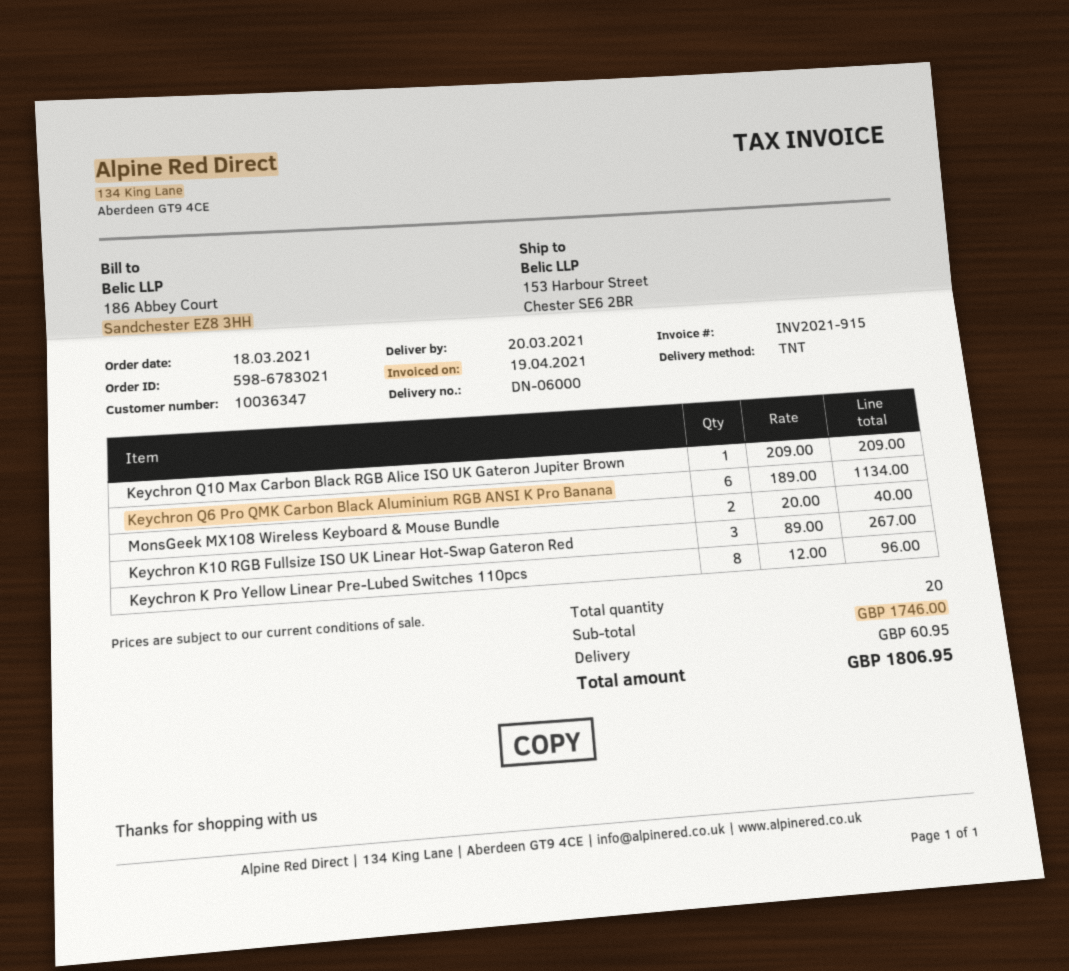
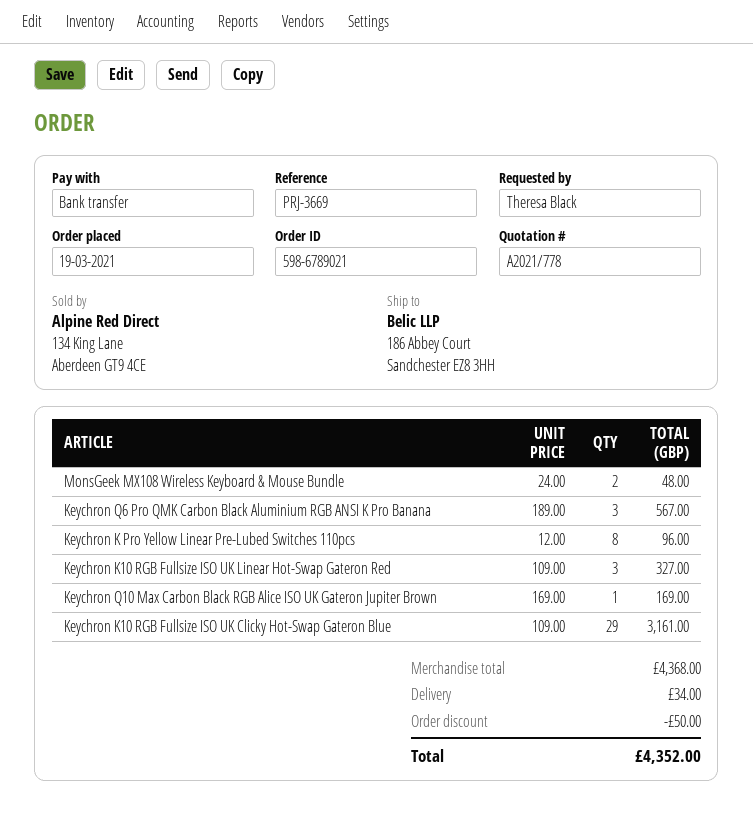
order number: 598-6783021 -> 598-6789021
order date: 2021-03-18 -> 2021-03-19
ship to: 153 Harbour Street, Chester SE6 2BR -> 186 Abbey Court, Sandchester EZ8 3HH
Keychron Q10 Max Carbon Black RGB Alice ISO UK Gateron Jupiter Brown: 1 x 209.00 = 209.00 -> 1 x 169.00 = 169.00
Keychron Q6 Pro QMK Carbon Black Aluminium RGB ANSI K Pro Banana: 6 x 189.00 = 1134.00 -> 3 x 189.00 = 567.00
MonsGeek MX108 Wireless Keyboard & Mouse Bundle: 2 x 20.00 = 40.00 -> 2 x 24.00 = 48.00
Keychron K10 RGB Fullsize ISO UK Linear Hot-Swap Gateron Red: 3 x 89.00 = 267.00 -> 3 x 109.00 = 327.00
Keychron K10 RGB Fullsize ISO UK Clicky Hot-Swap Gateron Blue: none -> 29 x 109.00 = 3161.00
subtotal: 1746.00 -> 4368.00
discount: none -> 50.00
shipping: 60.95 -> 34.00
total: 1806.95 -> 4352.00

